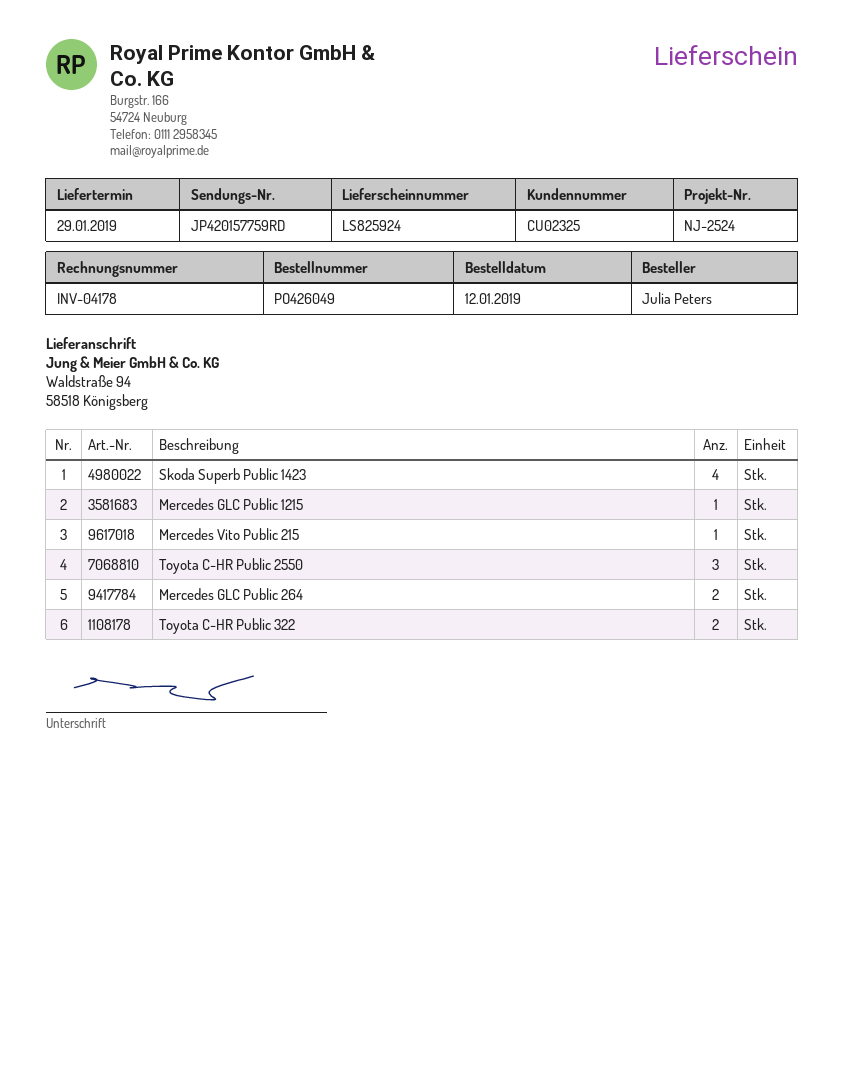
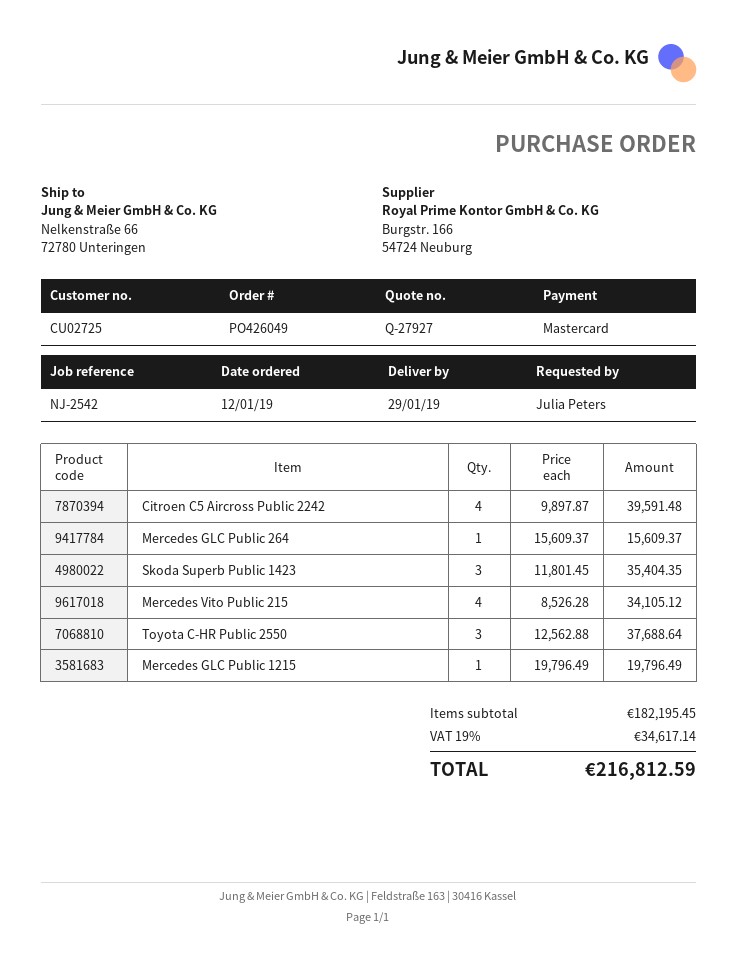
customer number: CU02325 -> CU02725
reference: NJ-2524 -> NJ-2542
ship to: Waldstraße 94, 58518 Königsberg -> Nelkenstraße 66, 72780 Unteringen
Skoda Superb Public 1423: 4 -> 3
Mercedes Vito Public 215: 1 -> 4
Mercedes GLC Public 264: 2 -> 1
Toyota C-HR Public 322: 2 -> none
Citroen C5 Aircross Public 2242: none -> 4

